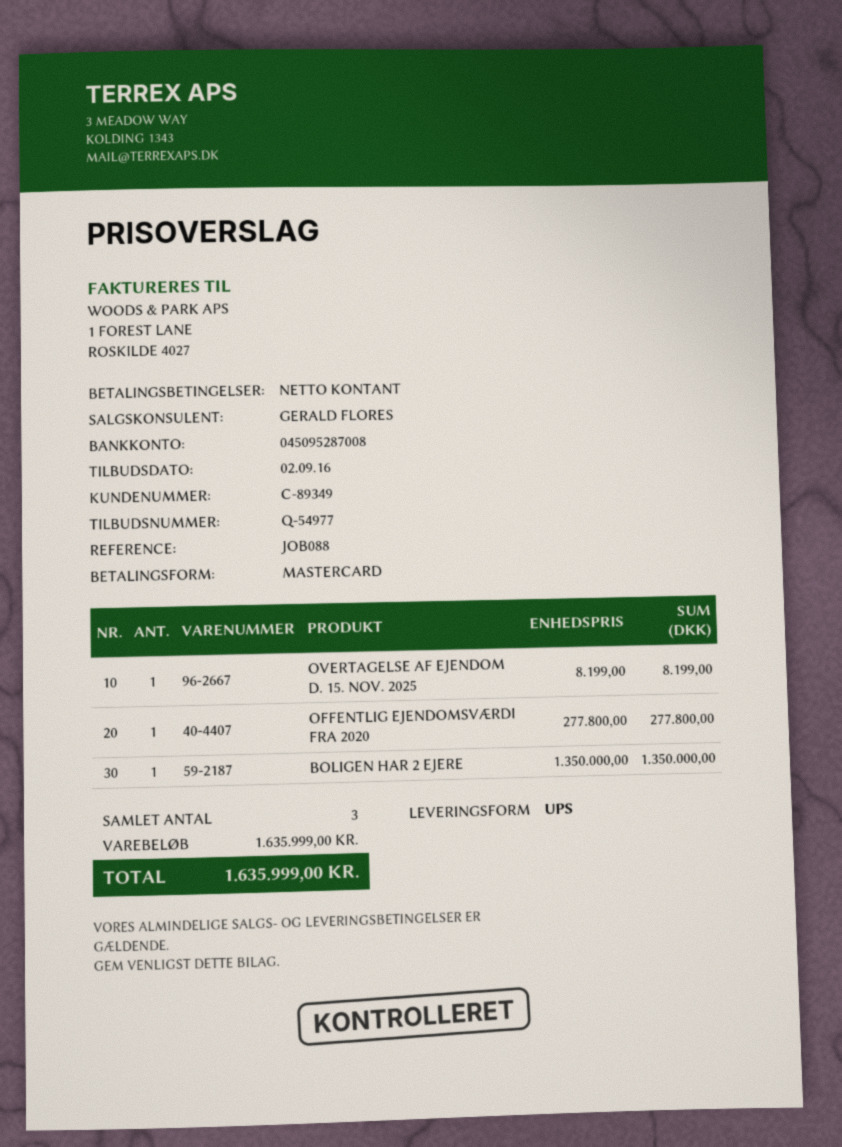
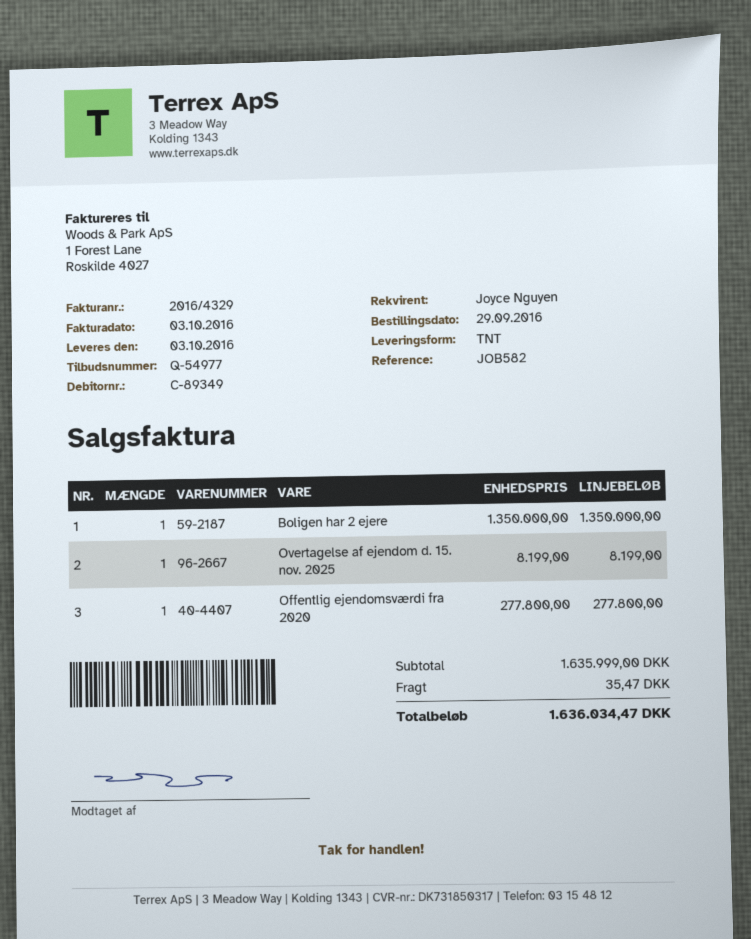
reference: JOB088 -> JOB582
shipping method: UPS -> TNT
shipping: none -> 35.47
total: 1635999.00 -> 1636034.47

